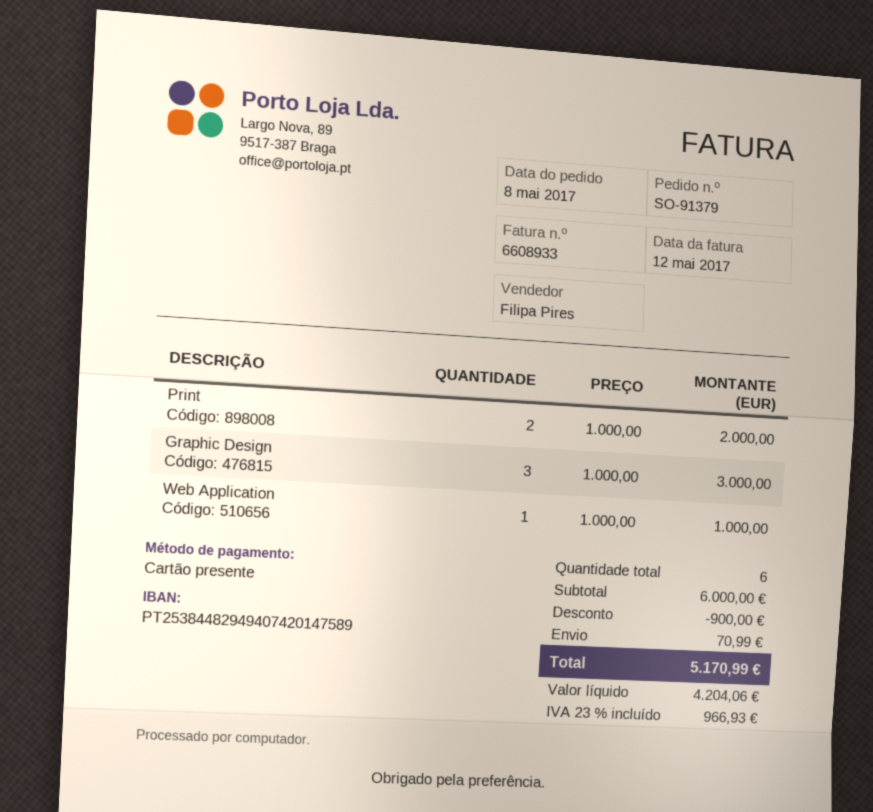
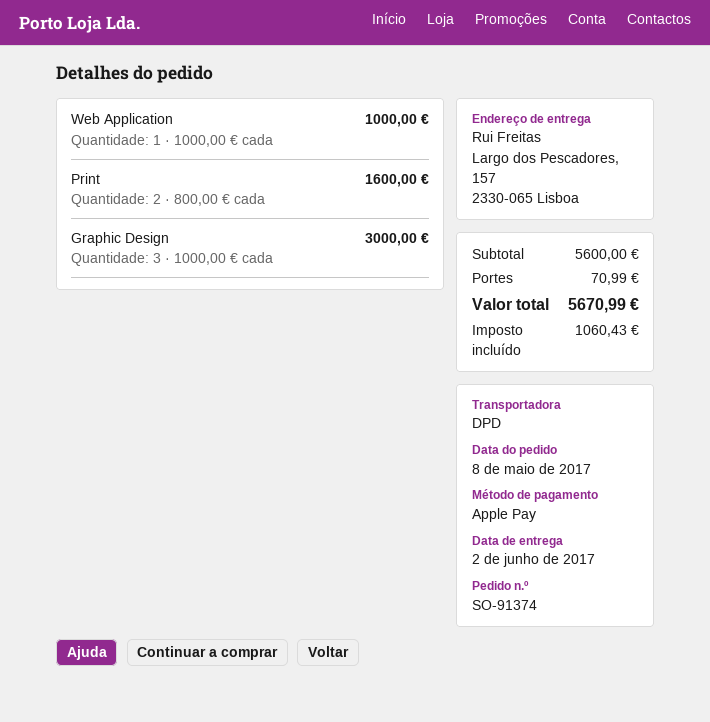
order number: SO-91379 -> SO-91374
payment method: gift card -> Apple Pay
Print: 2 x 1000.00 = 2000.00 -> 2 x 800.00 = 1600.00
subtotal: 6000.00 -> 5600.00
discount: 900.00 -> none
tax: 966.93 -> 1060.43
total: 5170.99 -> 5670.99

